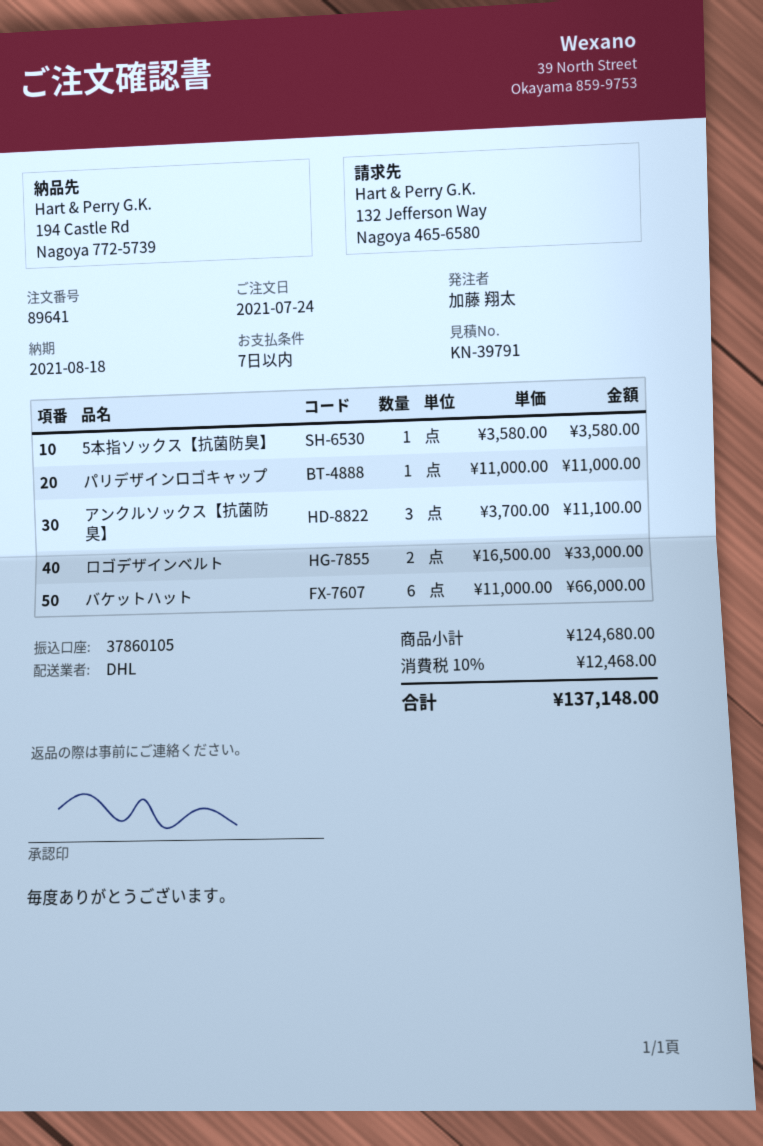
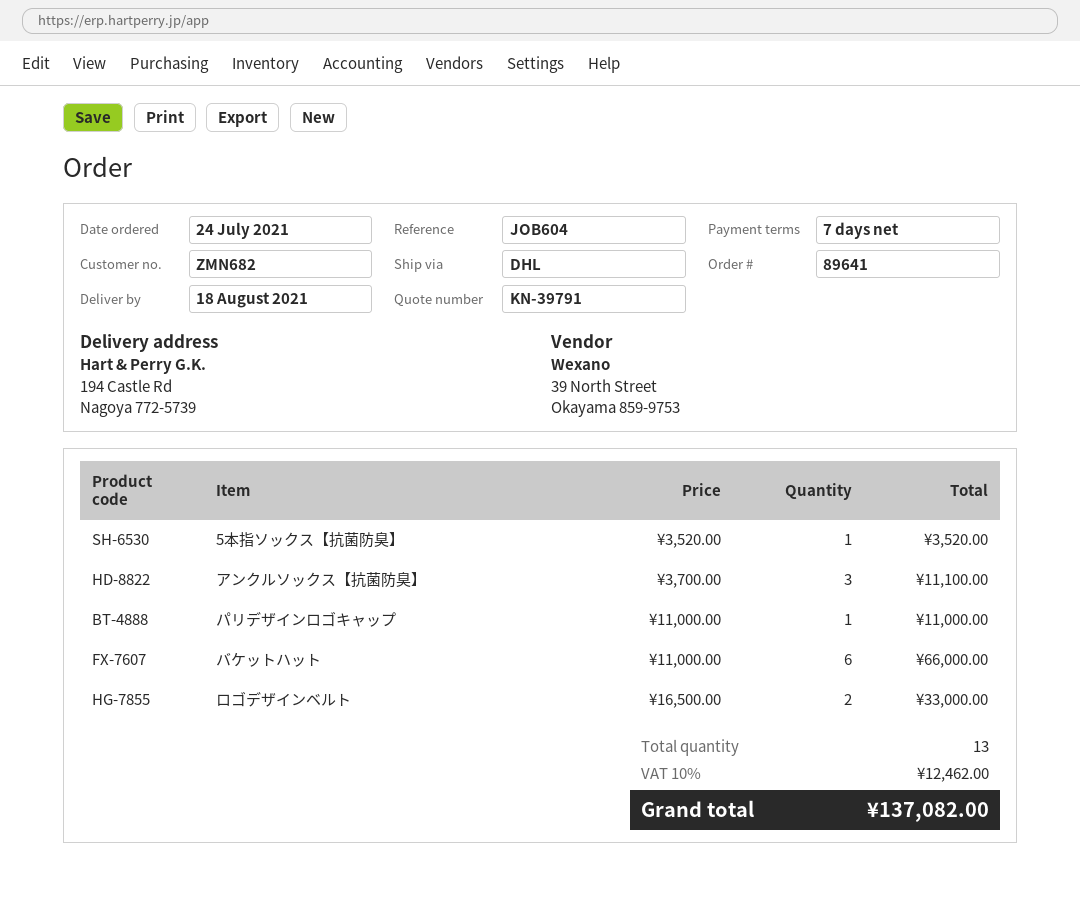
5本指ソックス【抗菌防臭】: 1 x 3580.00 = 3580.00 -> 1 x 3520.00 = 3520.00
tax: 10% = 12468.00 -> 10% = 12462.00
total: 137148.00 -> 137082.00

